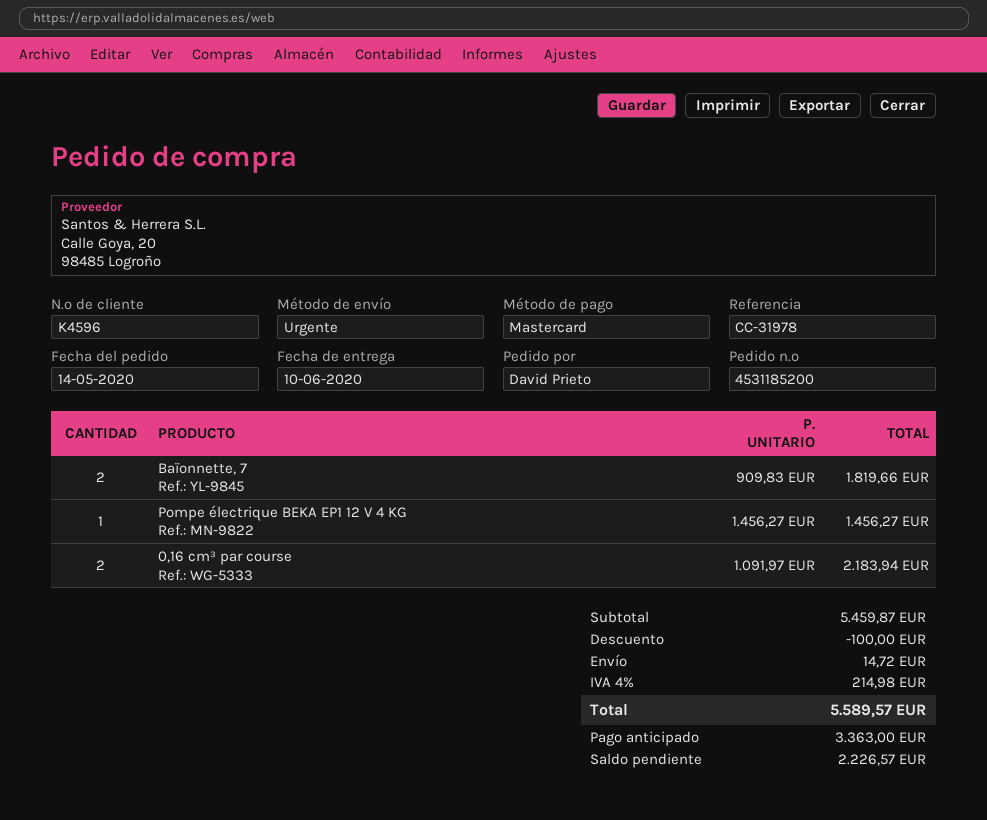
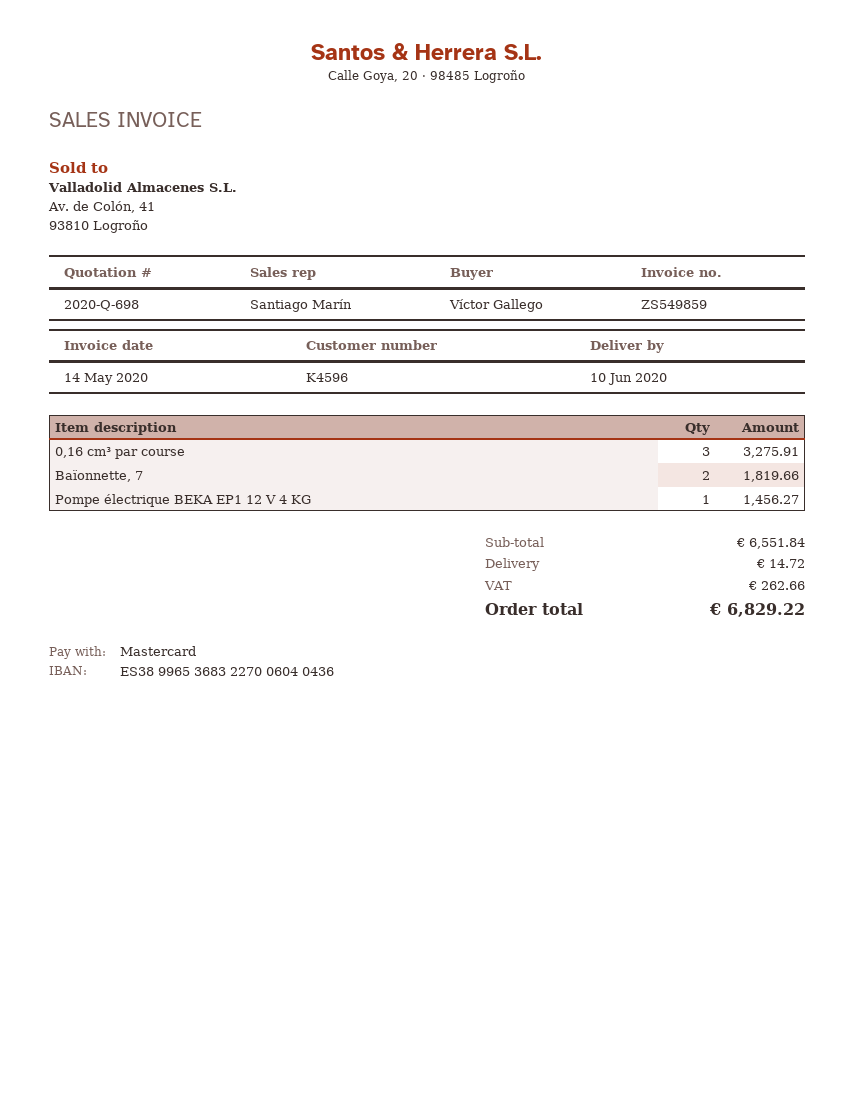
ordered by: David Prieto -> Víctor Gallego
0,16 cm³ par course: 2 for 2183.94 -> 3 for 3275.91
subtotal: 5459.87 -> 6551.84
discount: 100.00 -> none
tax: 214.98 -> 262.66
total: 5589.57 -> 6829.22

